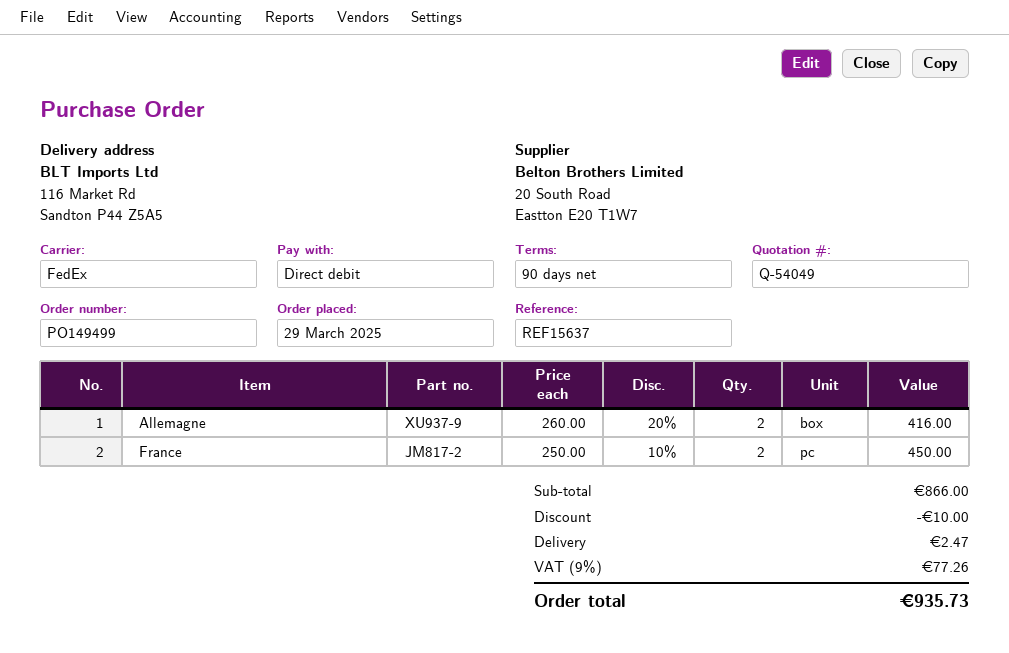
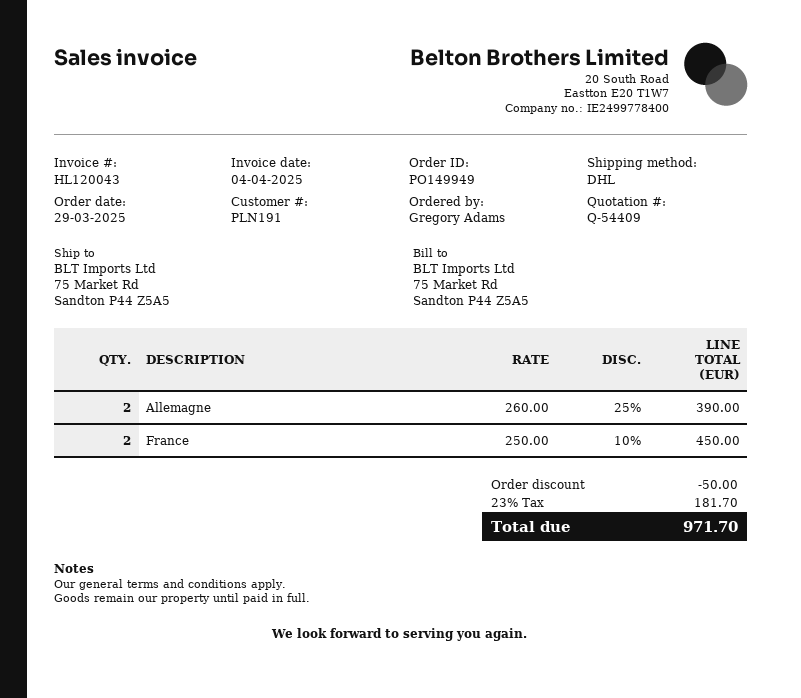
quote number: Q-54049 -> Q-54409
order number: PO149499 -> PO149949
shipping method: FedEx -> DHL
ship to: 116 Market Rd, Sandton P44 Z5A5 -> 75 Market Rd, Sandton P44 Z5A5
Allemagne: 2 x 260.00 - 20% = 416.00 -> 2 x 260.00 - 25% = 390.00
discount: 10.00 -> 50.00
shipping: 2.47 -> none
tax: 9% = 77.26 -> 23% = 181.70
total: 935.73 -> 971.70

